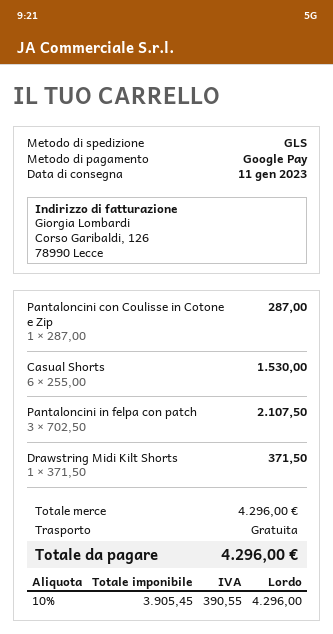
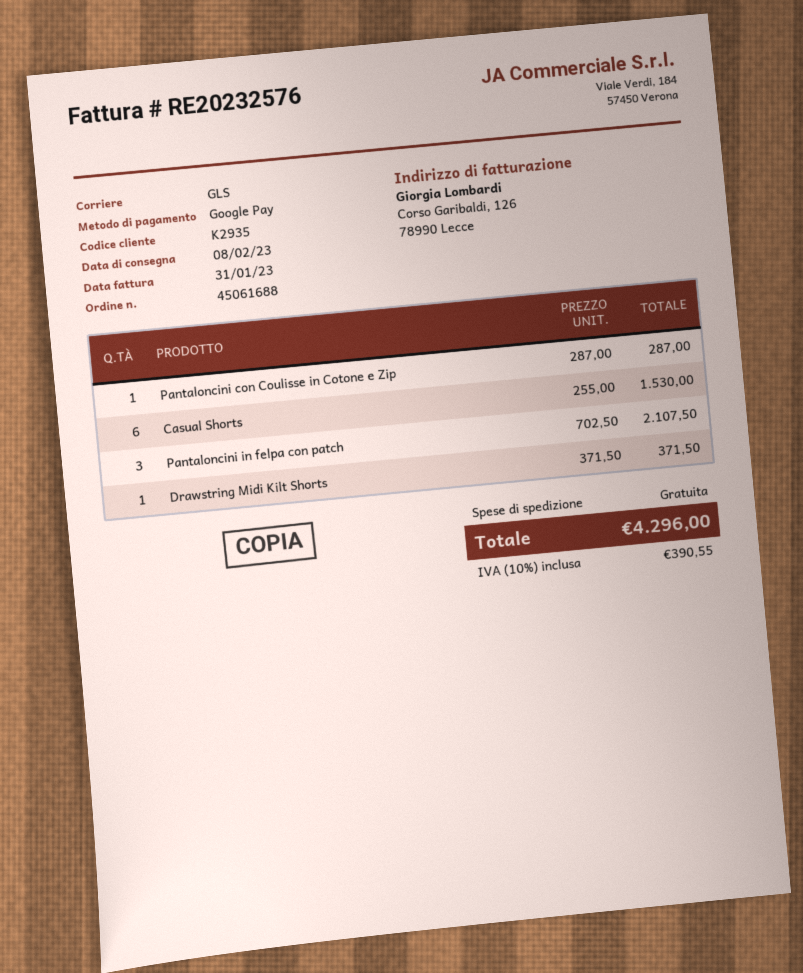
delivery date: 2023-01-11 -> 2023-02-08

